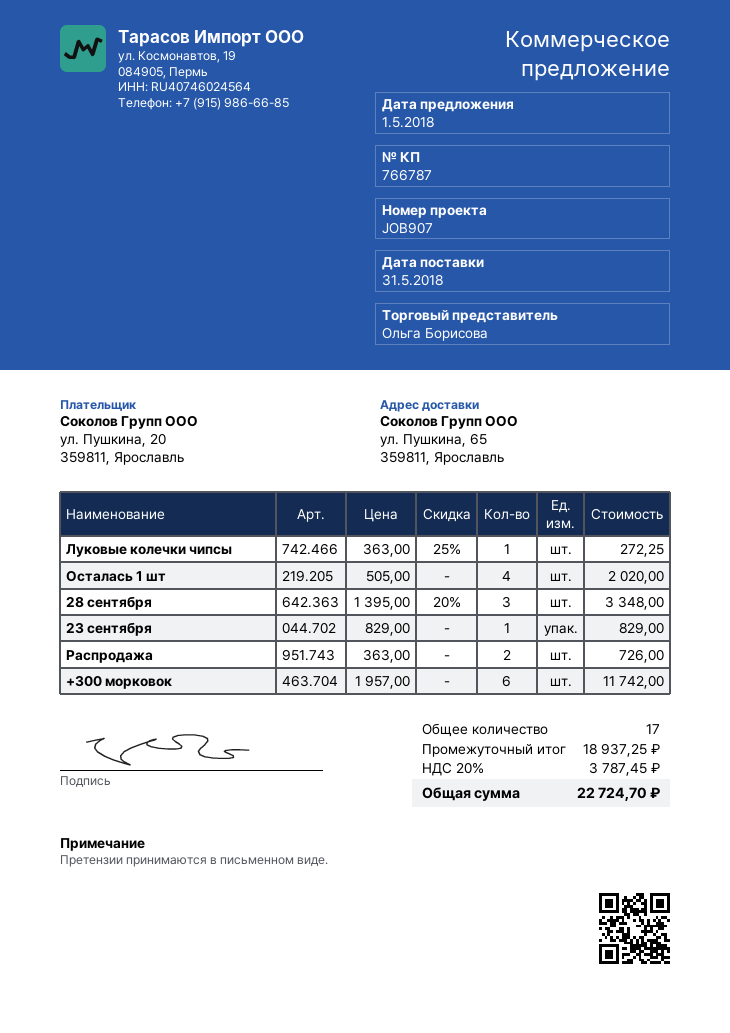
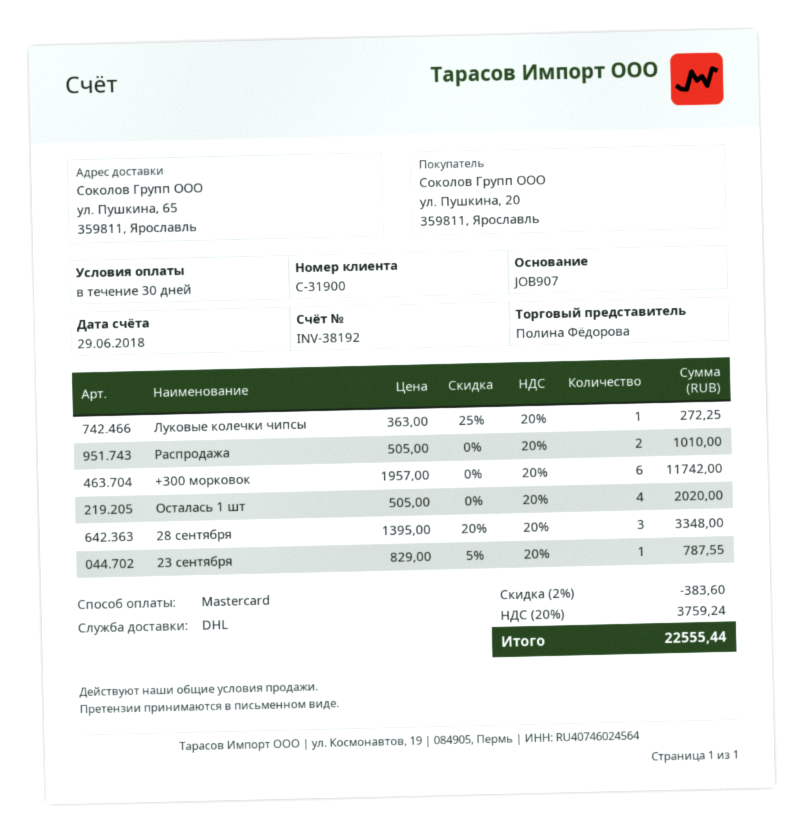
sales rep: Ольга Борисова -> Полина Фёдорова
23 сентября: 1 x 829.00 = 829.00 -> 1 x 829.00 - 5% = 787.55
Распродажа: 2 x 363.00 = 726.00 -> 2 x 505.00 = 1010.00
discount: none -> 2% = 383.60
tax: 20% = 3787.45 -> 20% = 3759.24
total: 22724.70 -> 22555.44

